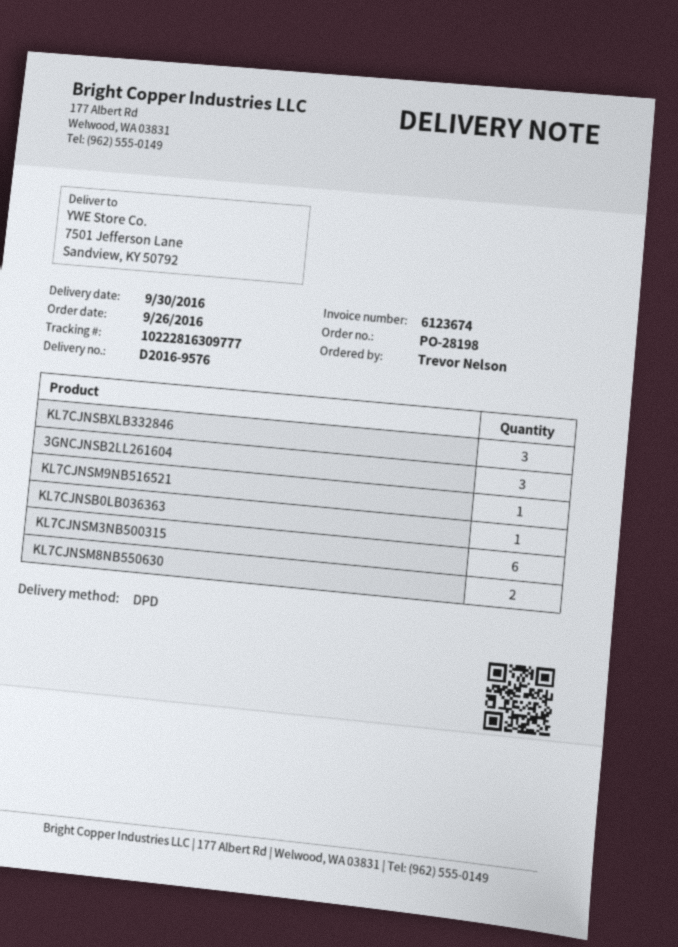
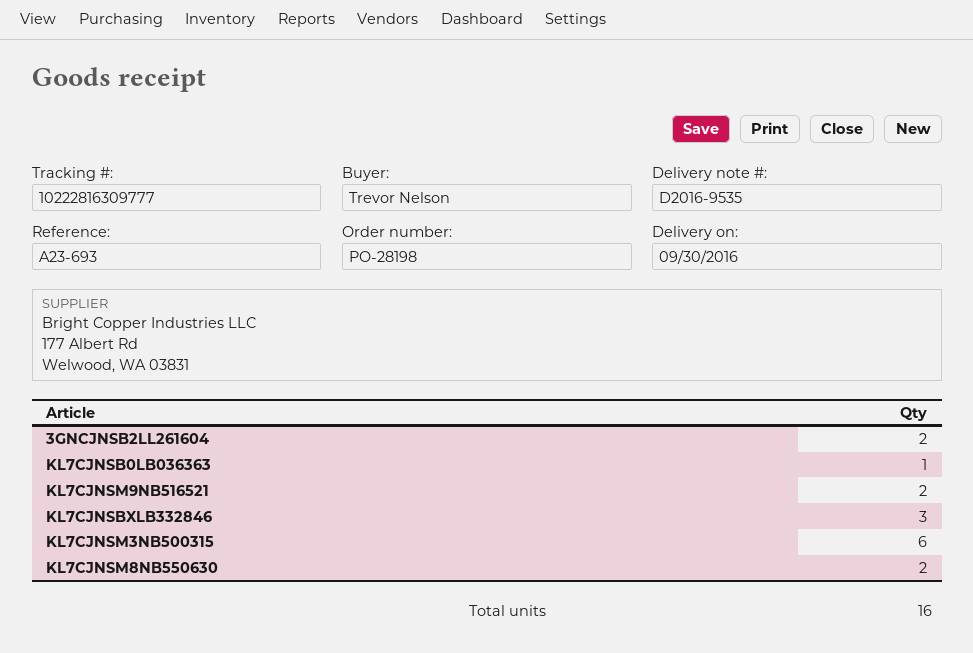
delivery note number: D2016-9576 -> D2016-9535
3GNCJNSB2LL261604: 3 -> 2
KL7CJNSM9NB516521: 1 -> 2

